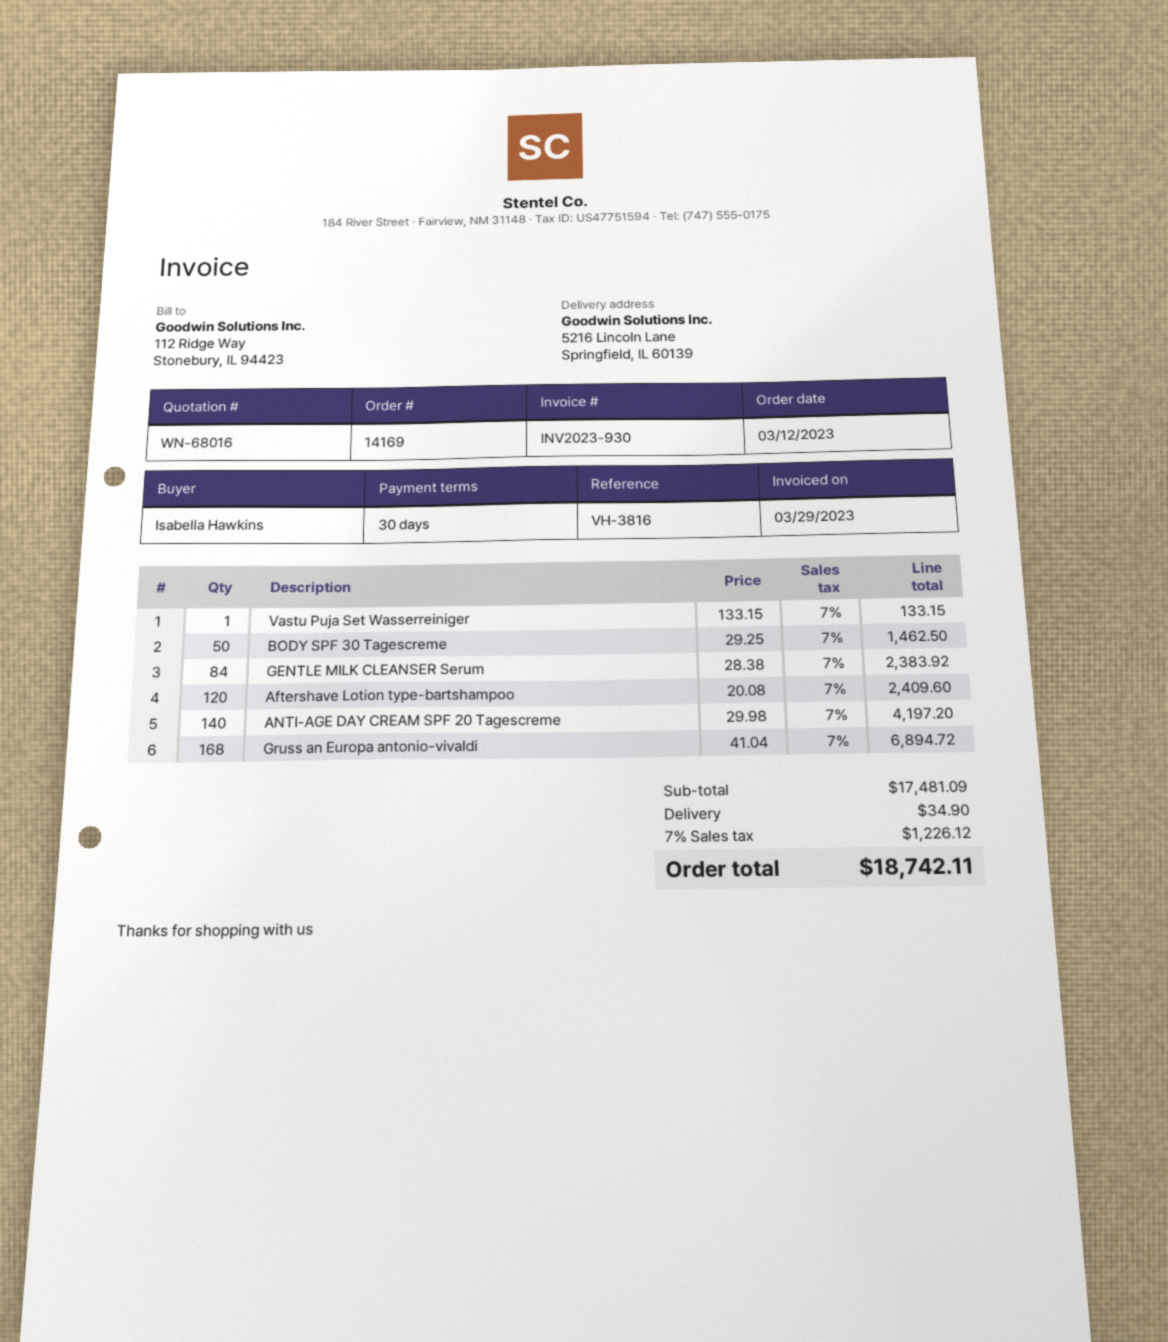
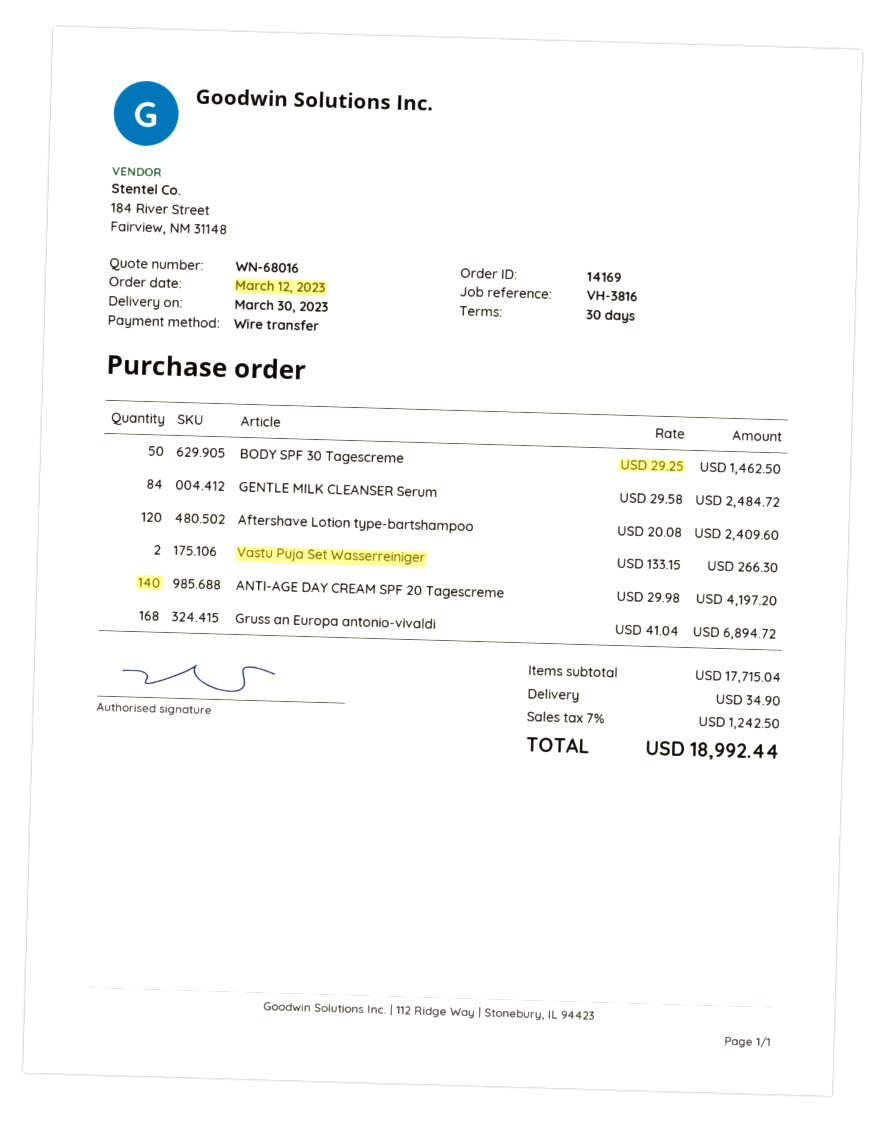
Vastu Puja Set Wasserreiniger: 1 x 133.15 = 133.15 -> 2 x 133.15 = 266.30
GENTLE MILK CLEANSER Serum: 84 x 28.38 = 2383.92 -> 84 x 29.58 = 2484.72
subtotal: 17481.09 -> 17715.04
tax: 7% = 1226.12 -> 7% = 1242.50
total: 18742.11 -> 18992.44

